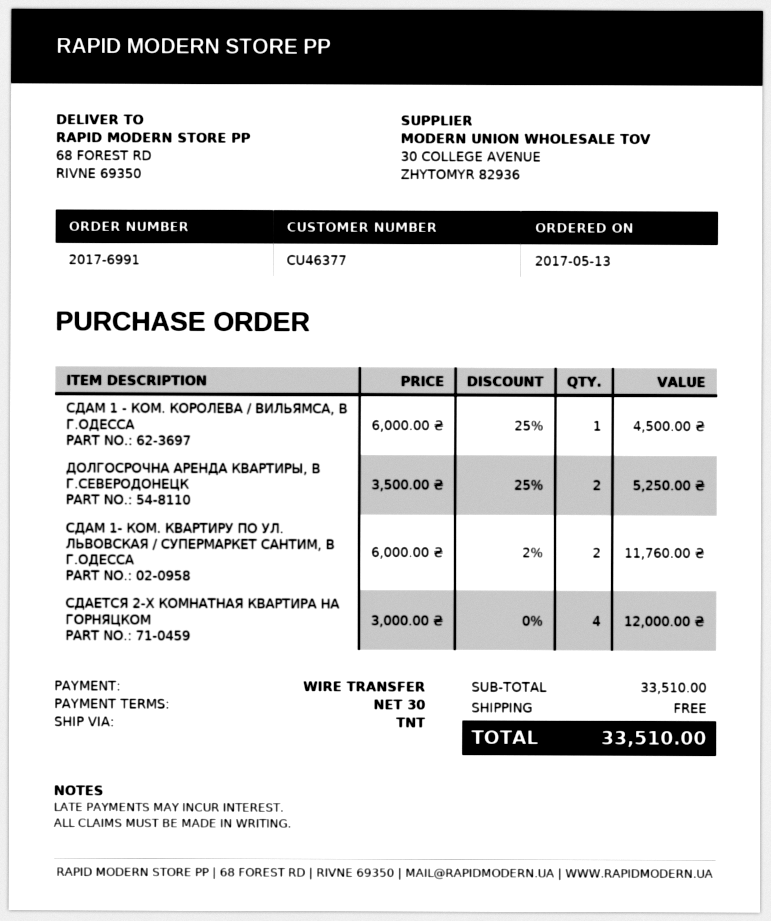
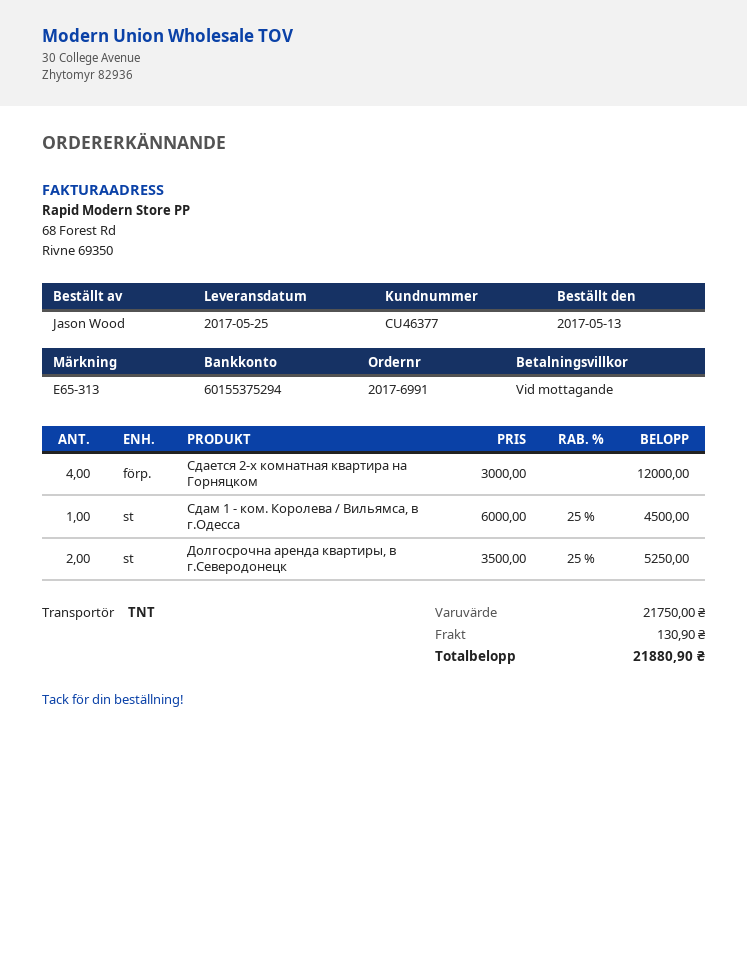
payment terms: 30 days -> on receipt
СДАМ 1- КОМ. КВАРТИРУ ПО УЛ. ЛЬВОВСКАЯ / СУПЕРМАРКЕТ САНТИМ, В Г.ОДЕССА: 2 x 6000.00 - 2% = 11760.00 -> none
subtotal: 33510.00 -> 21750.00
shipping: 0.00 -> 130.90
total: 33510.00 -> 21880.90

